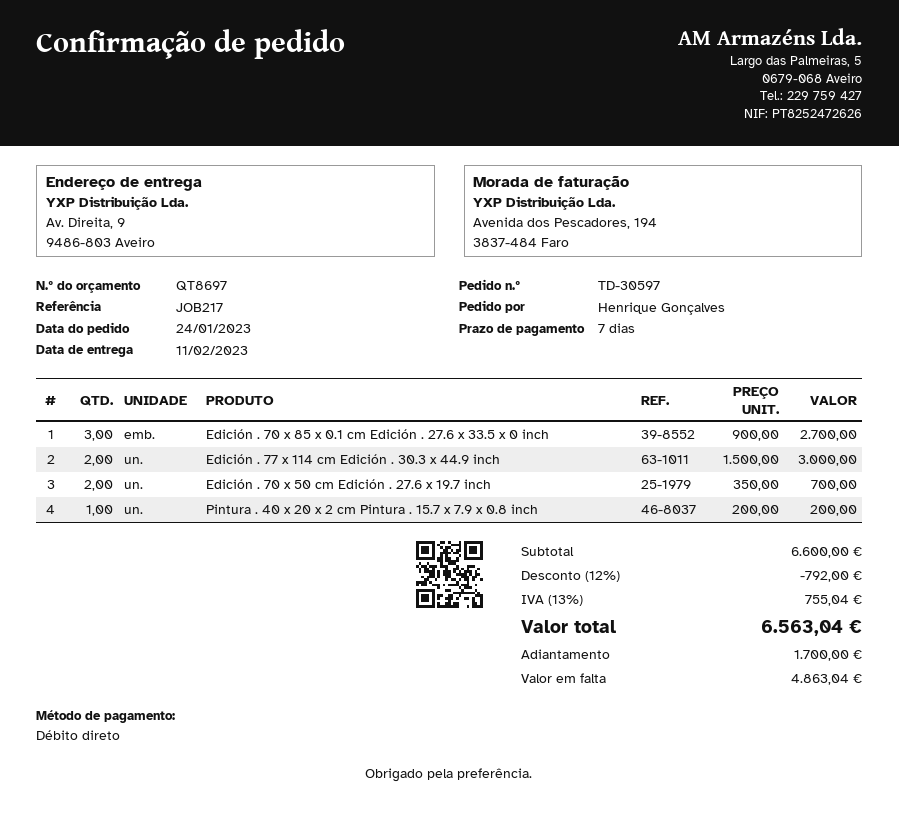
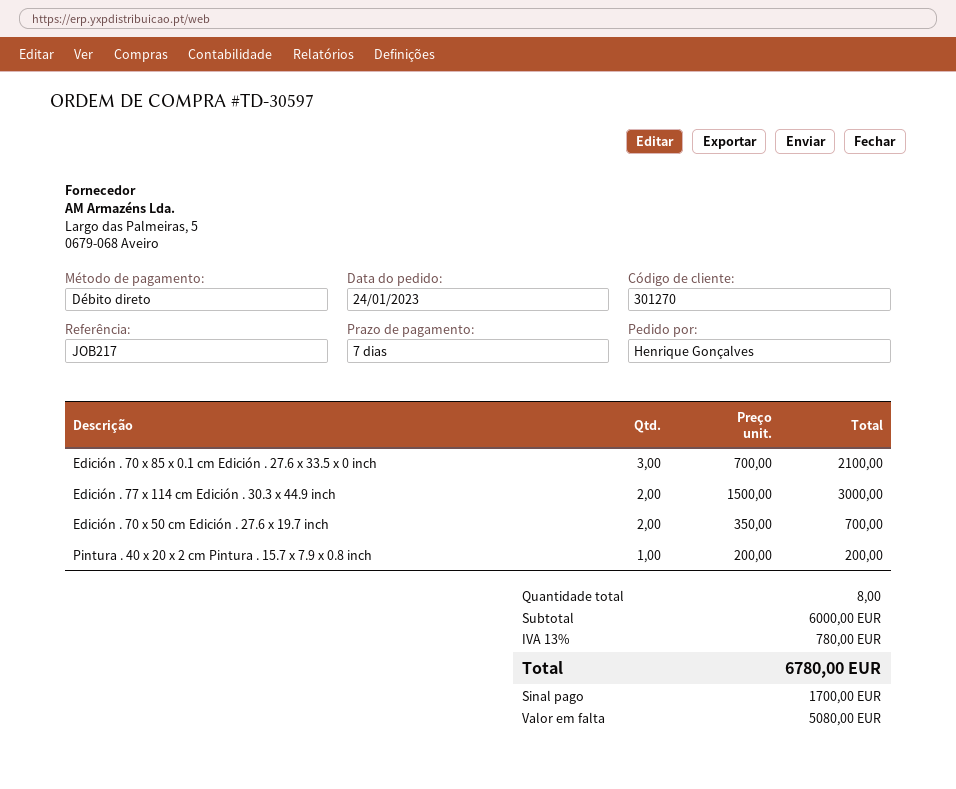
Edición . 70 x 85 x 0.1 cm Edición . 27.6 x 33.5 x 0 inch: 3 x 900.00 = 2700.00 -> 3 x 700.00 = 2100.00
subtotal: 6600.00 -> 6000.00
discount: 12% = 792.00 -> none
tax: 13% = 755.04 -> 13% = 780.00
total: 6563.04 -> 6780.00
balance: 4863.04 -> 5080.00

